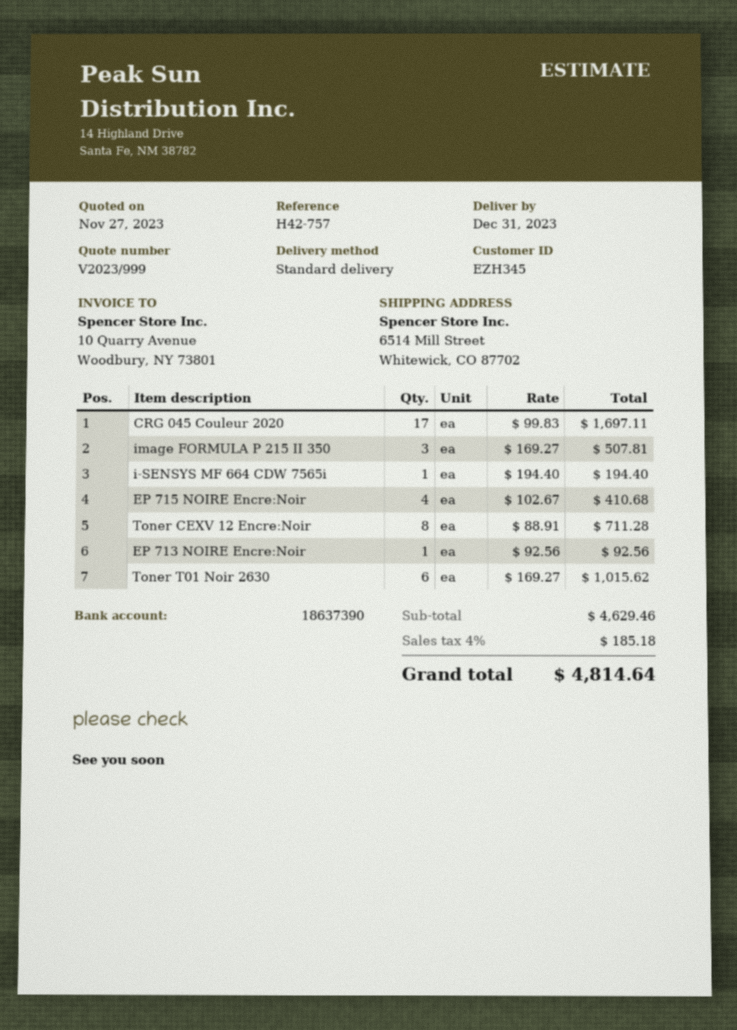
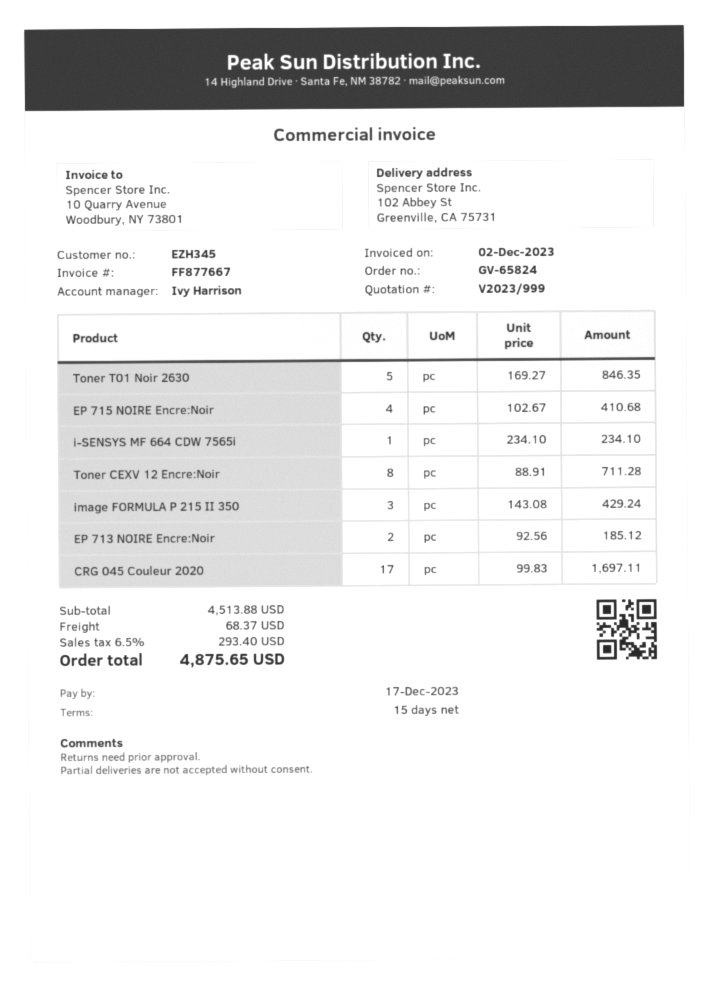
ship to: 6514 Mill Street, Whitewick, CO 87702 -> 102 Abbey St, Greenville, CA 75731
image FORMULA P 215 II 350: 3 x 169.27 = 507.81 -> 3 x 143.08 = 429.24
i-SENSYS MF 664 CDW 7565i: 1 x 194.40 = 194.40 -> 1 x 234.10 = 234.10
EP 713 NOIRE Encre:Noir: 1 x 92.56 = 92.56 -> 2 x 92.56 = 185.12
Toner T01 Noir 2630: 6 x 169.27 = 1015.62 -> 5 x 169.27 = 846.35
subtotal: 4629.46 -> 4513.88
shipping: none -> 68.37
tax: 4% = 185.18 -> 6.5% = 293.40
total: 4814.64 -> 4875.65

